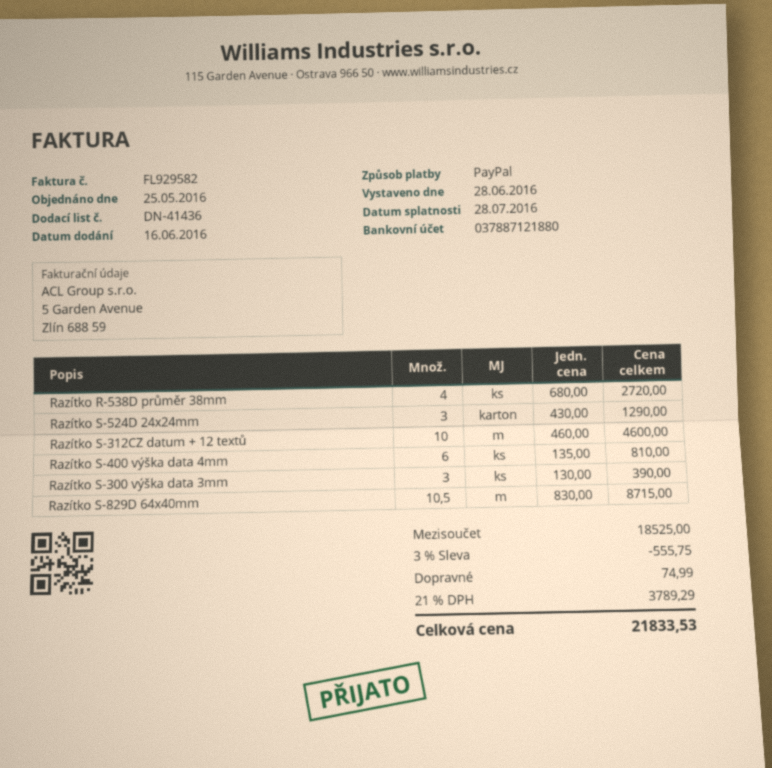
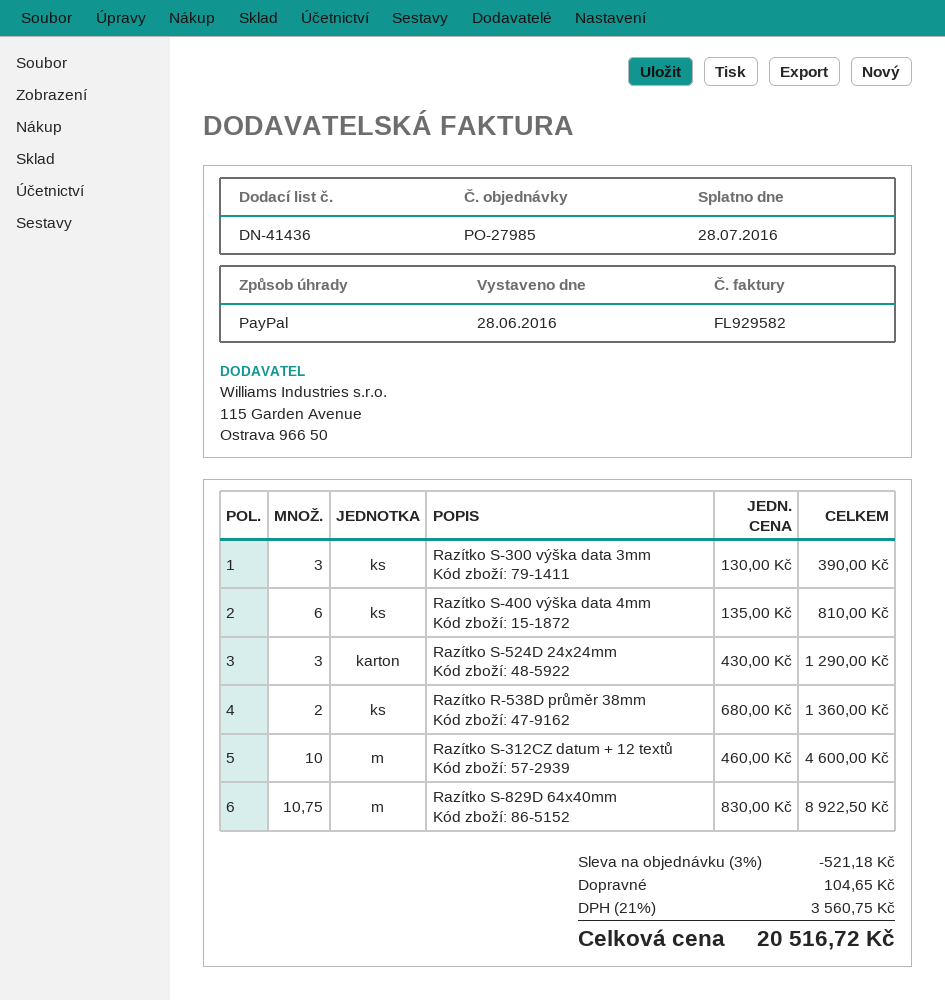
Razítko R-538D průměr 38mm: 4 x 680.00 = 2720.00 -> 2 x 680.00 = 1360.00
Razítko S-829D 64x40mm: 10.5 x 830.00 = 8715.00 -> 10.75 x 830.00 = 8922.50
discount: 3% = 555.75 -> 3% = 521.18
shipping: 74.99 -> 104.65
tax: 21% = 3789.29 -> 21% = 3560.75
total: 21833.53 -> 20516.72

